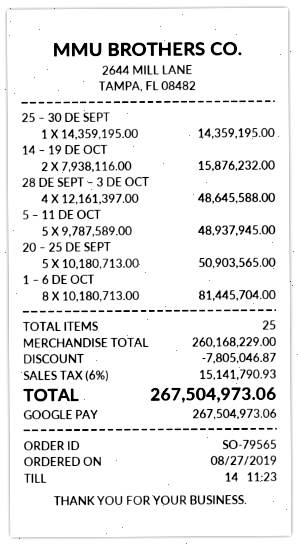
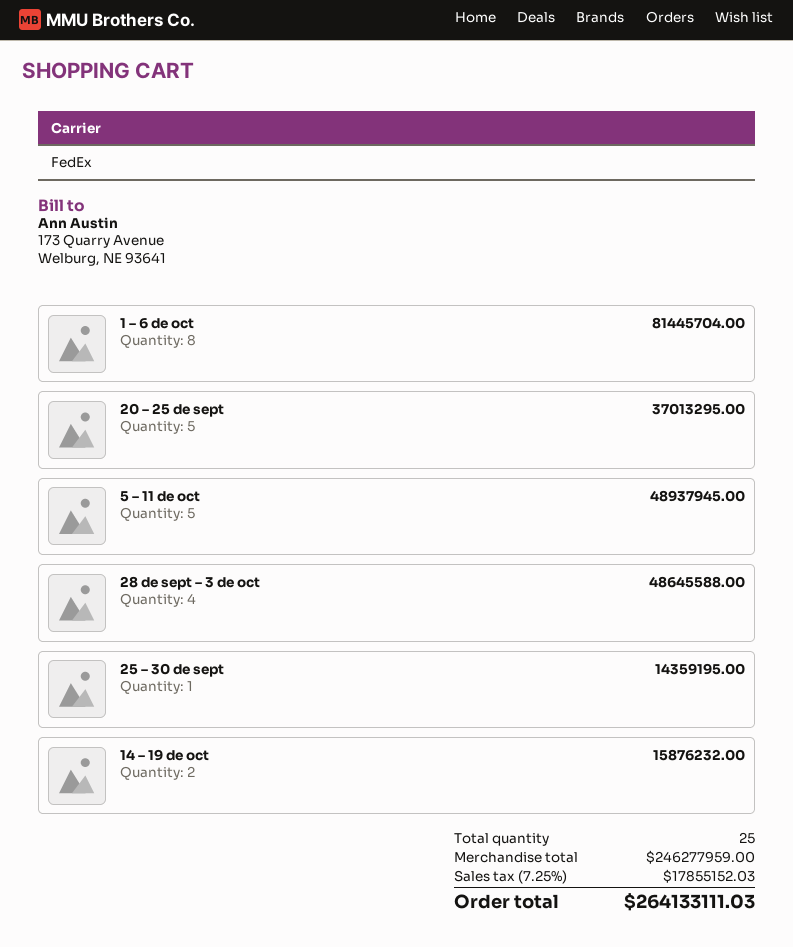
20 – 25 DE SEPT: 5 for 50903565.00 -> 5 for 37013295.00
subtotal: 260168229.00 -> 246277959.00
discount: 7805046.87 -> none
tax: 6% = 15141790.93 -> 7.25% = 17855152.03
total: 267504973.06 -> 264133111.03

